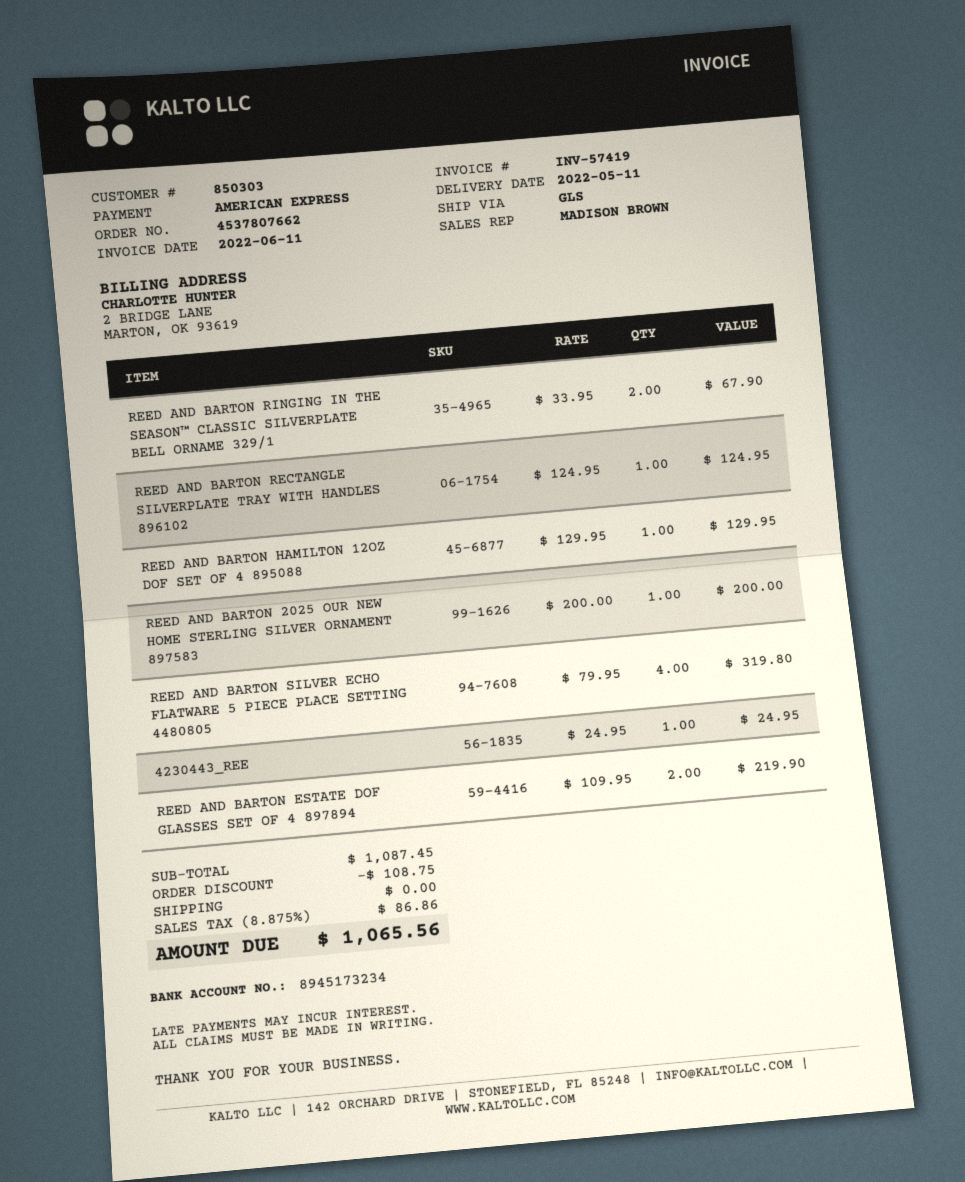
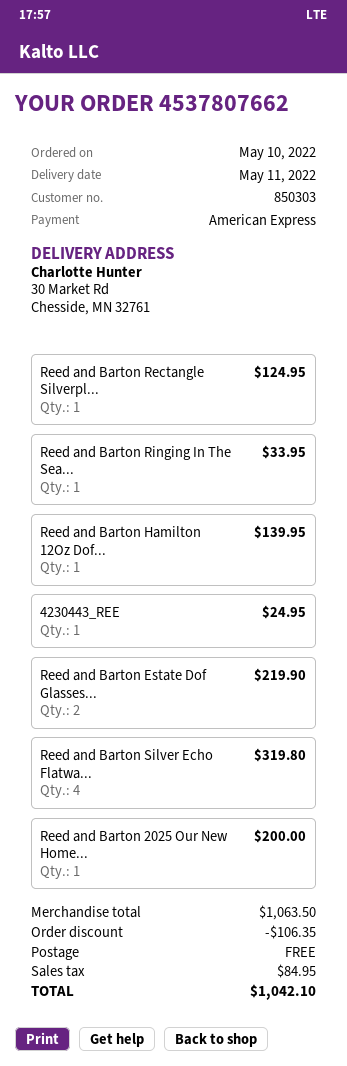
REED AND BARTON RINGING IN THE SEASON™ CLASSIC SILVERPLATE BELL ORNAME 329/1: 2 for 67.90 -> 1 for 33.95
REED AND BARTON HAMILTON 12OZ DOF SET OF 4 895088: 1 for 129.95 -> 1 for 139.95
subtotal: 1087.45 -> 1063.50
discount: 108.75 -> 106.35
tax: 86.86 -> 84.95
total: 1065.56 -> 1042.10

